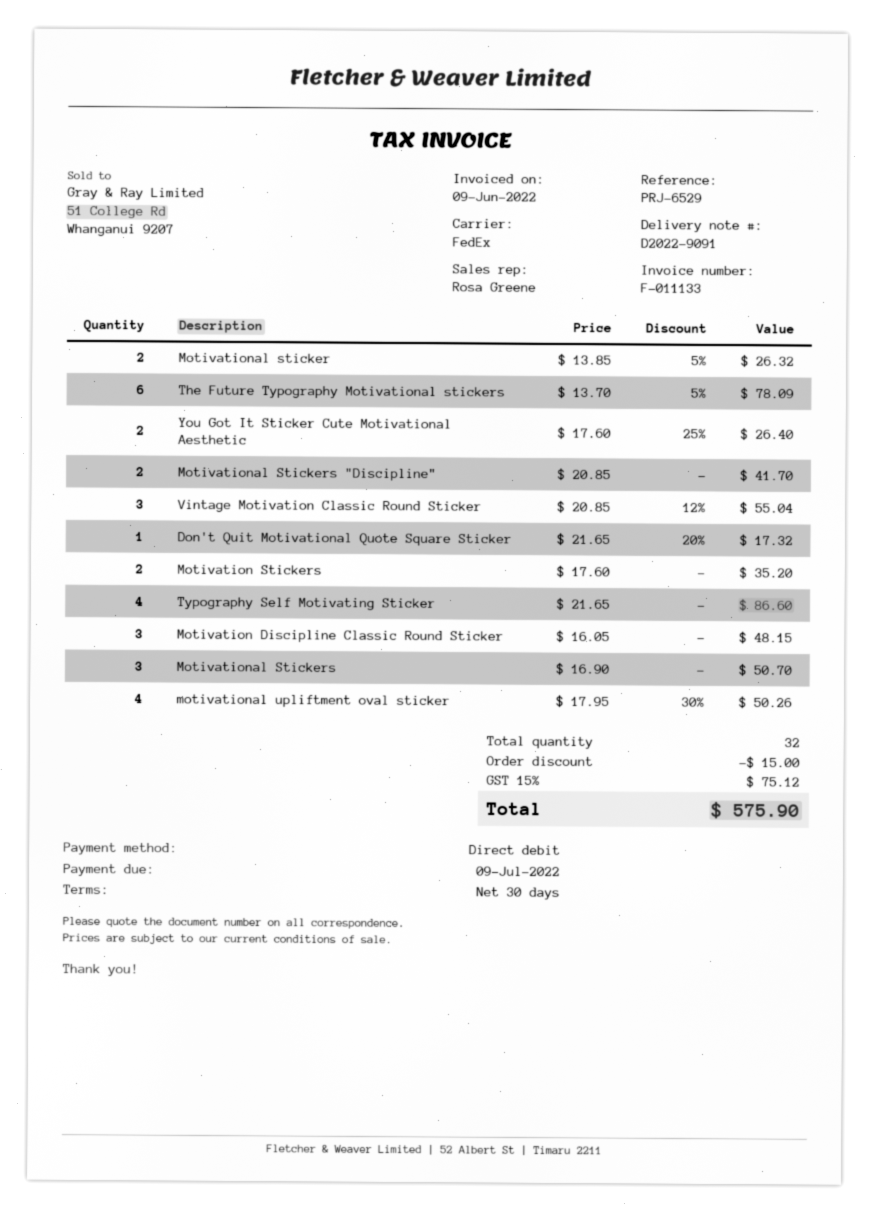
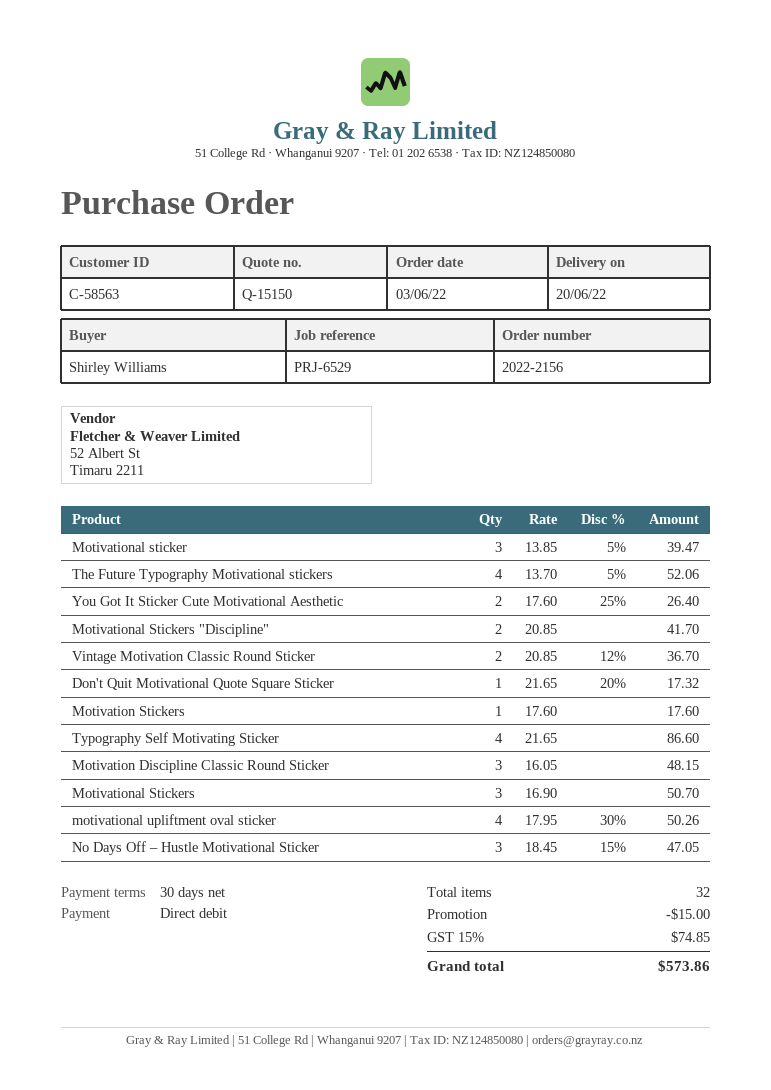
Motivational sticker: 2 x 13.85 - 5% = 26.32 -> 3 x 13.85 - 5% = 39.47
The Future Typography Motivational stickers: 6 x 13.70 - 5% = 78.09 -> 4 x 13.70 - 5% = 52.06
Vintage Motivation Classic Round Sticker: 3 x 20.85 - 12% = 55.04 -> 2 x 20.85 - 12% = 36.70
Motivation Stickers: 2 x 17.60 = 35.20 -> 1 x 17.60 = 17.60
No Days Off – Hustle Motivational Sticker: none -> 3 x 18.45 - 15% = 47.05
tax: 15% = 75.12 -> 15% = 74.85
total: 575.90 -> 573.86

